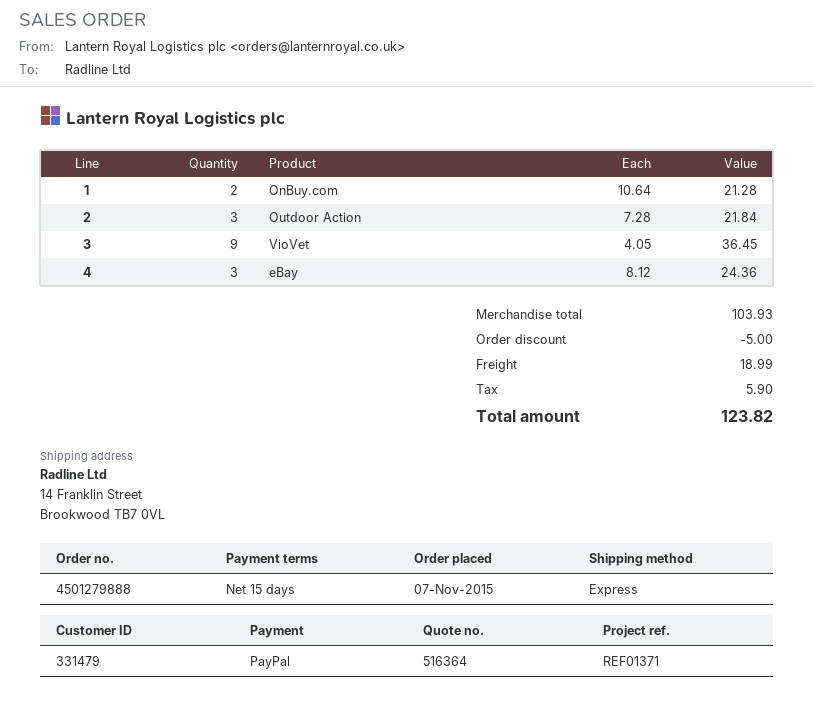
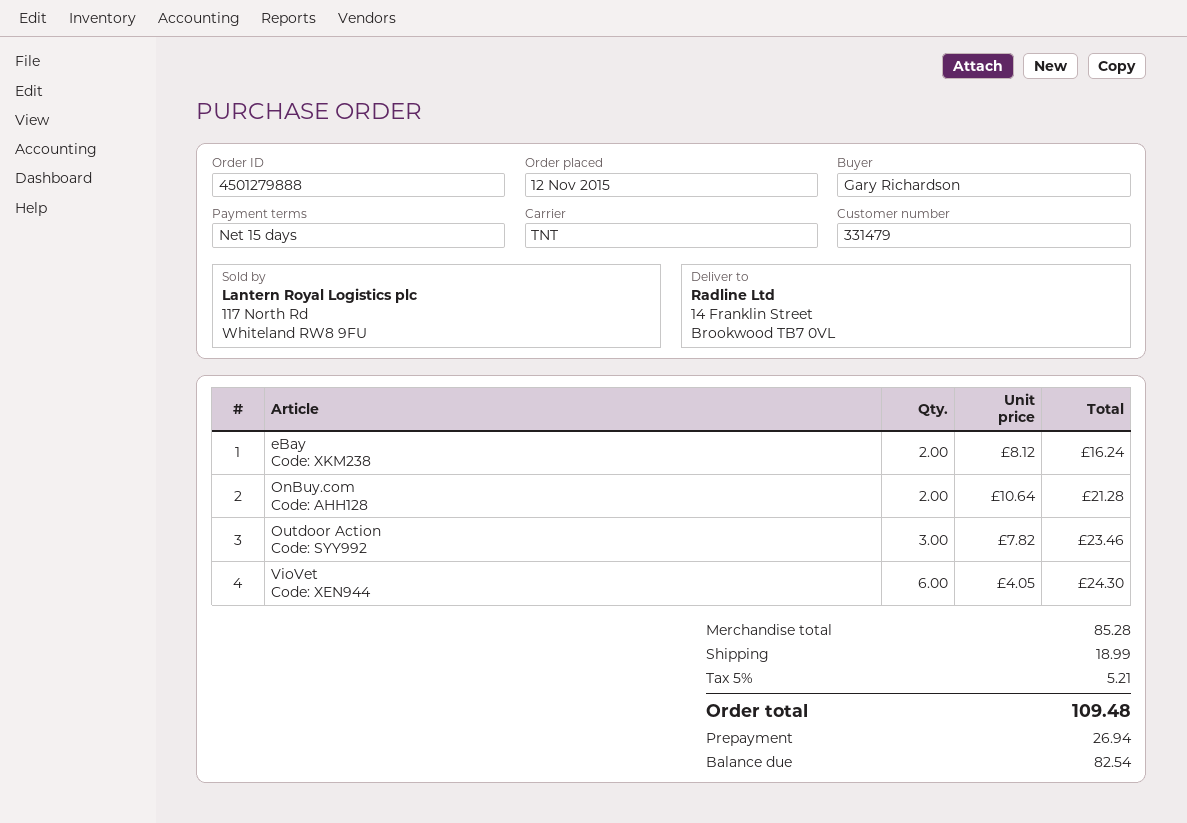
order date: 2015-11-07 -> 2015-11-12
shipping method: express -> TNT
Outdoor Action: 3 x 7.28 = 21.84 -> 3 x 7.82 = 23.46
VioVet: 9 x 4.05 = 36.45 -> 6 x 4.05 = 24.30
eBay: 3 x 8.12 = 24.36 -> 2 x 8.12 = 16.24
subtotal: 103.93 -> 85.28
discount: 5.00 -> none
tax: 5.90 -> 5.21
total: 123.82 -> 109.48

